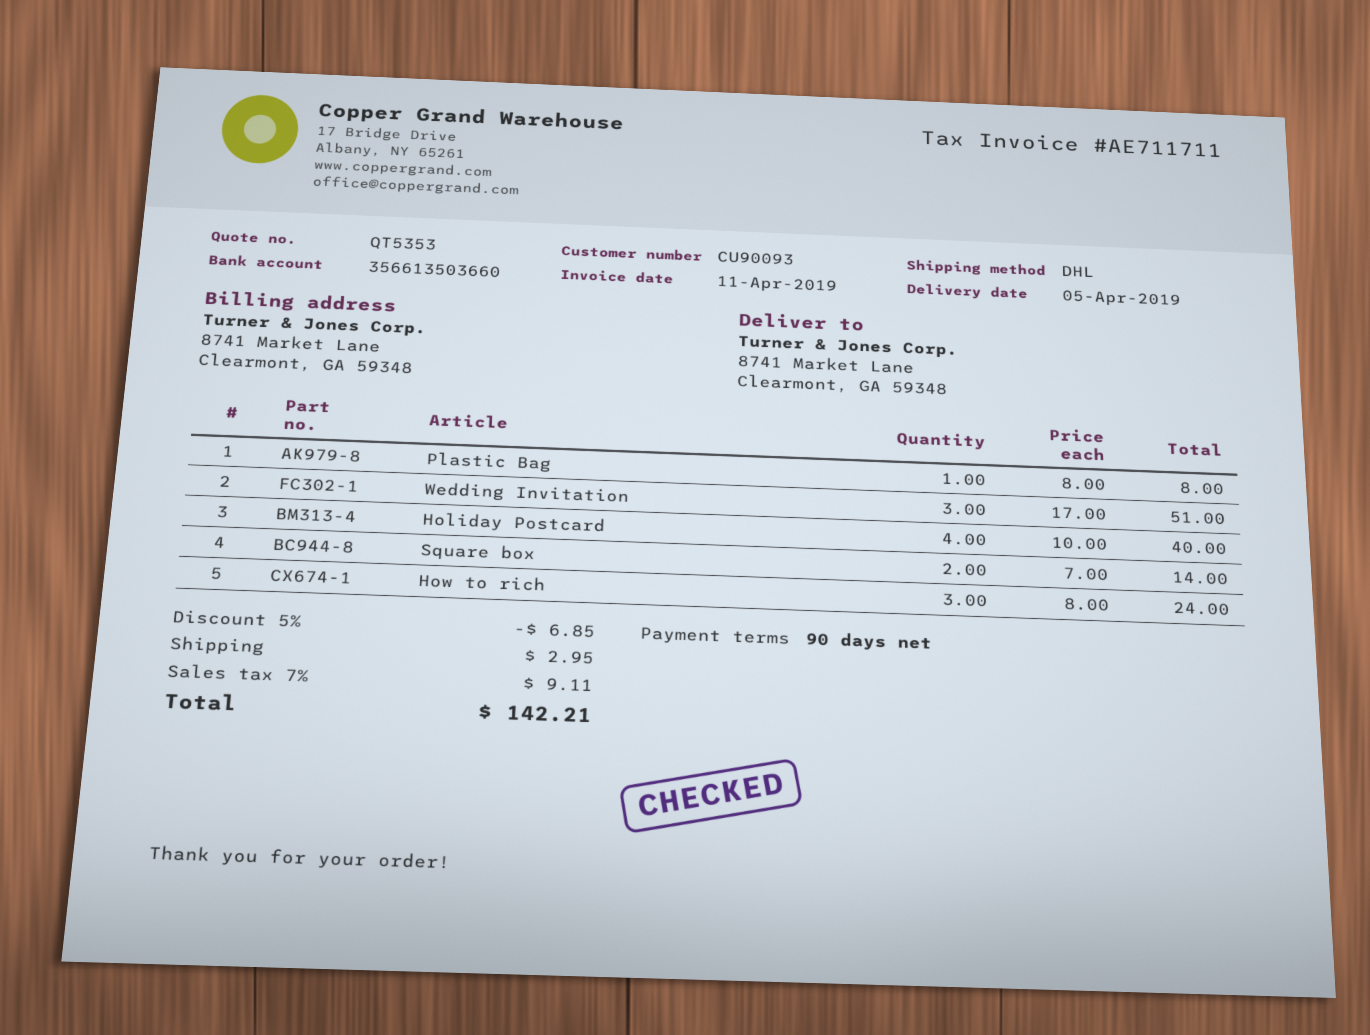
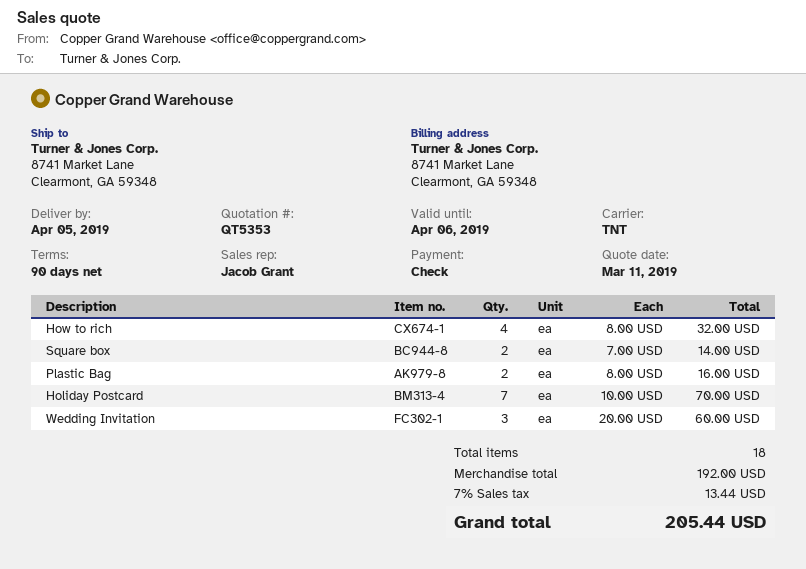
shipping method: DHL -> TNT
Plastic Bag: 1 x 8.00 = 8.00 -> 2 x 8.00 = 16.00
Wedding Invitation: 3 x 17.00 = 51.00 -> 3 x 20.00 = 60.00
Holiday Postcard: 4 x 10.00 = 40.00 -> 7 x 10.00 = 70.00
How to rich: 3 x 8.00 = 24.00 -> 4 x 8.00 = 32.00
discount: 5% = 6.85 -> none
shipping: 2.95 -> none
tax: 7% = 9.11 -> 7% = 13.44
total: 142.21 -> 205.44

